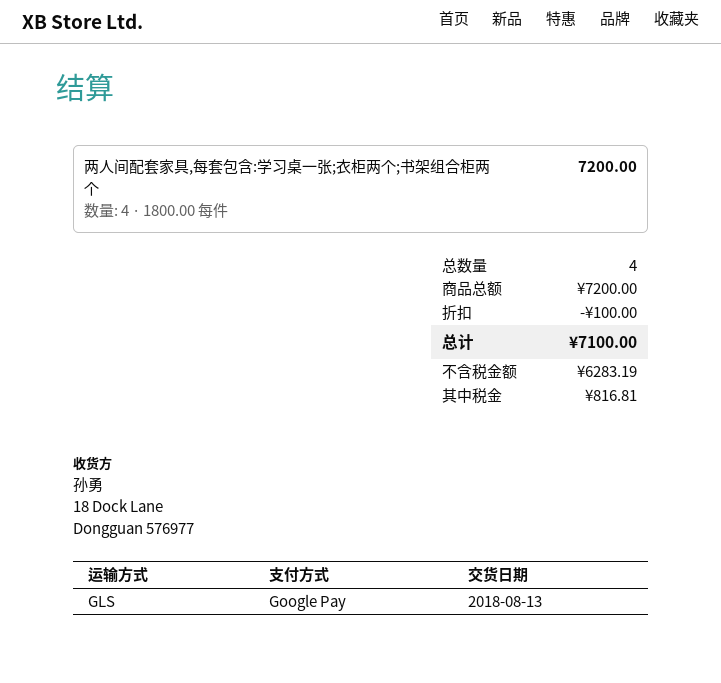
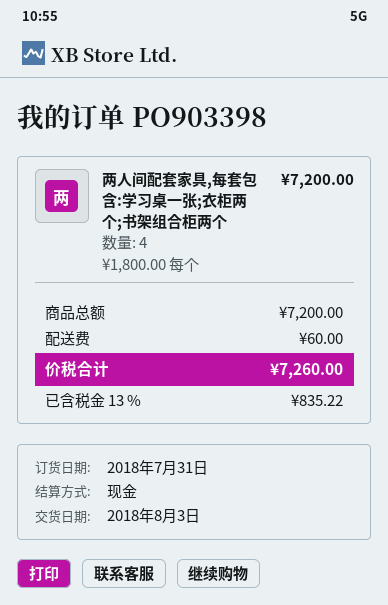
delivery date: 2018-08-13 -> 2018-08-03
payment method: Google Pay -> cash
discount: 100.00 -> none
shipping: none -> 60.00
tax: 816.81 -> 835.22
total: 7100.00 -> 7260.00

